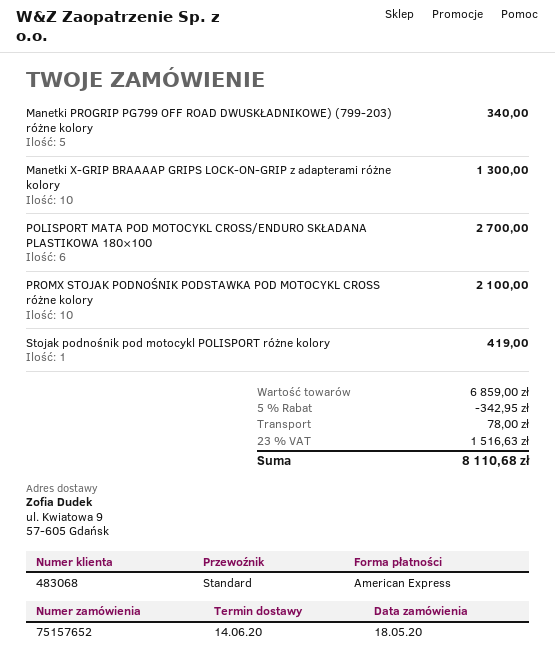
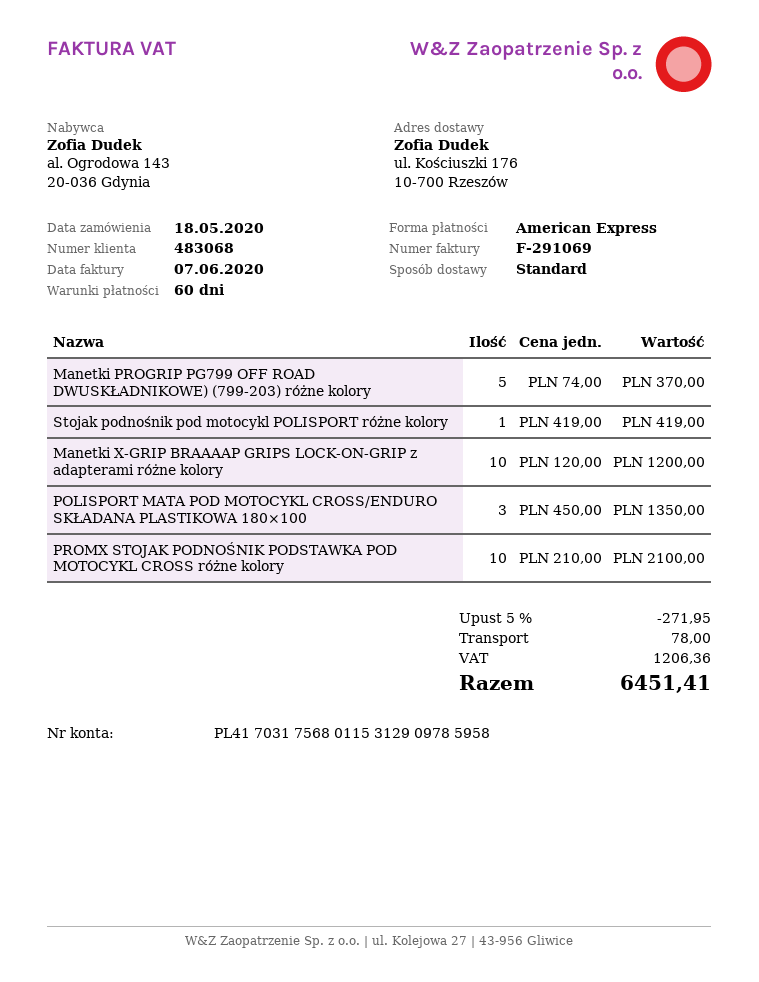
ship to: ul. Kwiatowa 9, 57-605 Gdańsk -> ul. Kościuszki 176, 10-700 Rzeszów
Manetki PROGRIP PG799 OFF ROAD DWUSKŁADNIKOWE) (799-203) różne kolory: 5 for 340.00 -> 5 for 370.00
Manetki X-GRIP BRAAAAP GRIPS LOCK-ON-GRIP z adapterami różne kolory: 10 for 1300.00 -> 10 for 1200.00
POLISPORT MATA POD MOTOCYKL CROSS/ENDURO SKŁADANA PLASTIKOWA 180×100: 6 for 2700.00 -> 3 for 1350.00
discount: 5% = 342.95 -> 5% = 271.95
tax: 1516.63 -> 1206.36
total: 8110.68 -> 6451.41

